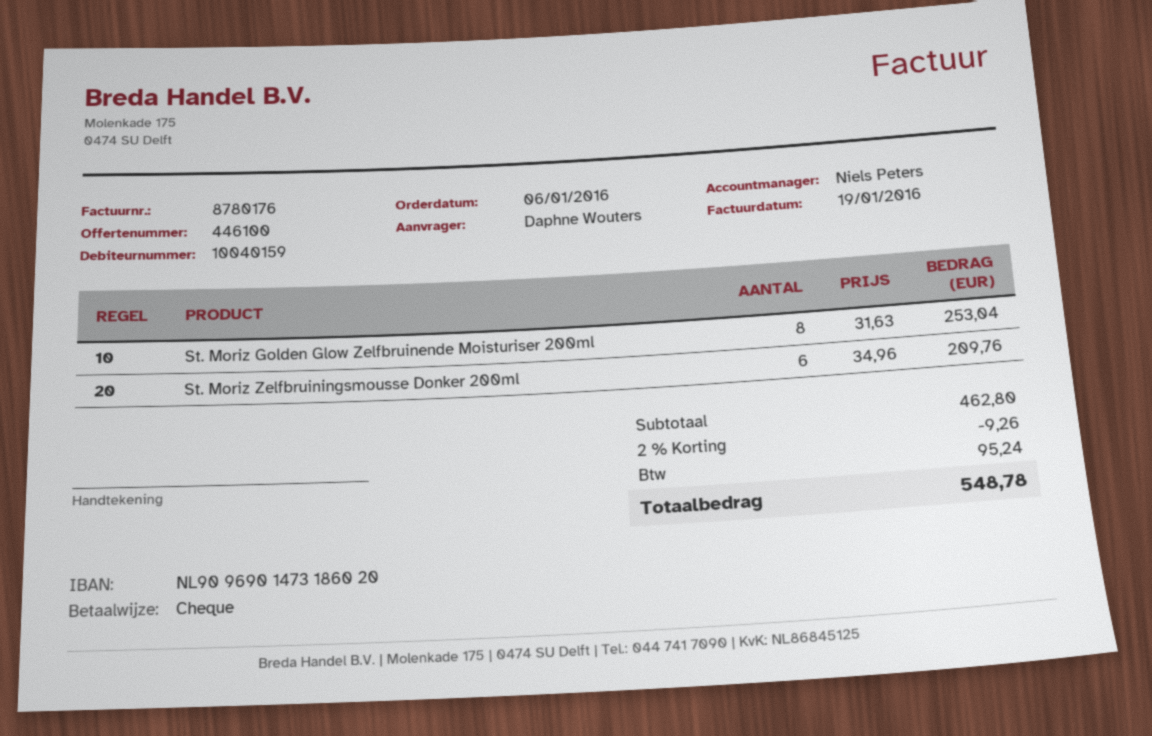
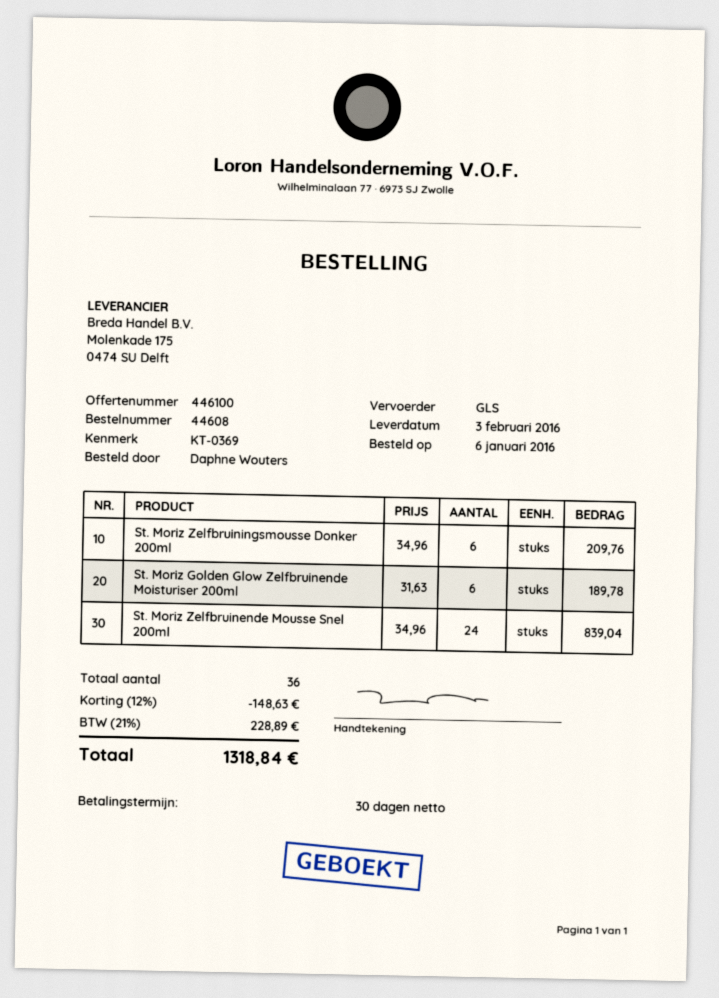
St. Moriz Golden Glow Zelfbruinende Moisturiser 200ml: 8 x 31.63 = 253.04 -> 6 x 31.63 = 189.78
St. Moriz Zelfbruinende Mousse Snel 200ml: none -> 24 x 34.96 = 839.04
discount: 2% = 9.26 -> 12% = 148.63
tax: 95.24 -> 228.89
total: 548.78 -> 1318.84

